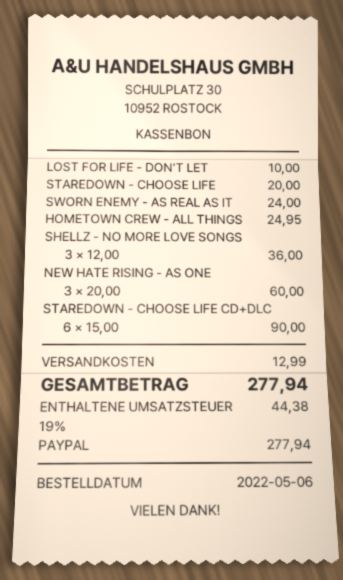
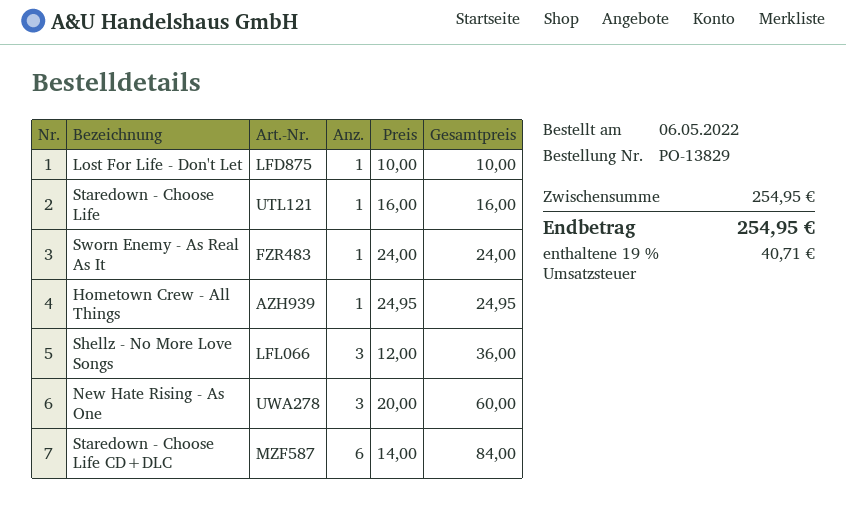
STAREDOWN - CHOOSE LIFE: 1 x 20.00 = 20.00 -> 1 x 16.00 = 16.00
STAREDOWN - CHOOSE LIFE CD+DLC: 6 x 15.00 = 90.00 -> 6 x 14.00 = 84.00
shipping: 12.99 -> none
tax: 19% = 44.38 -> 19% = 40.71
total: 277.94 -> 254.95

